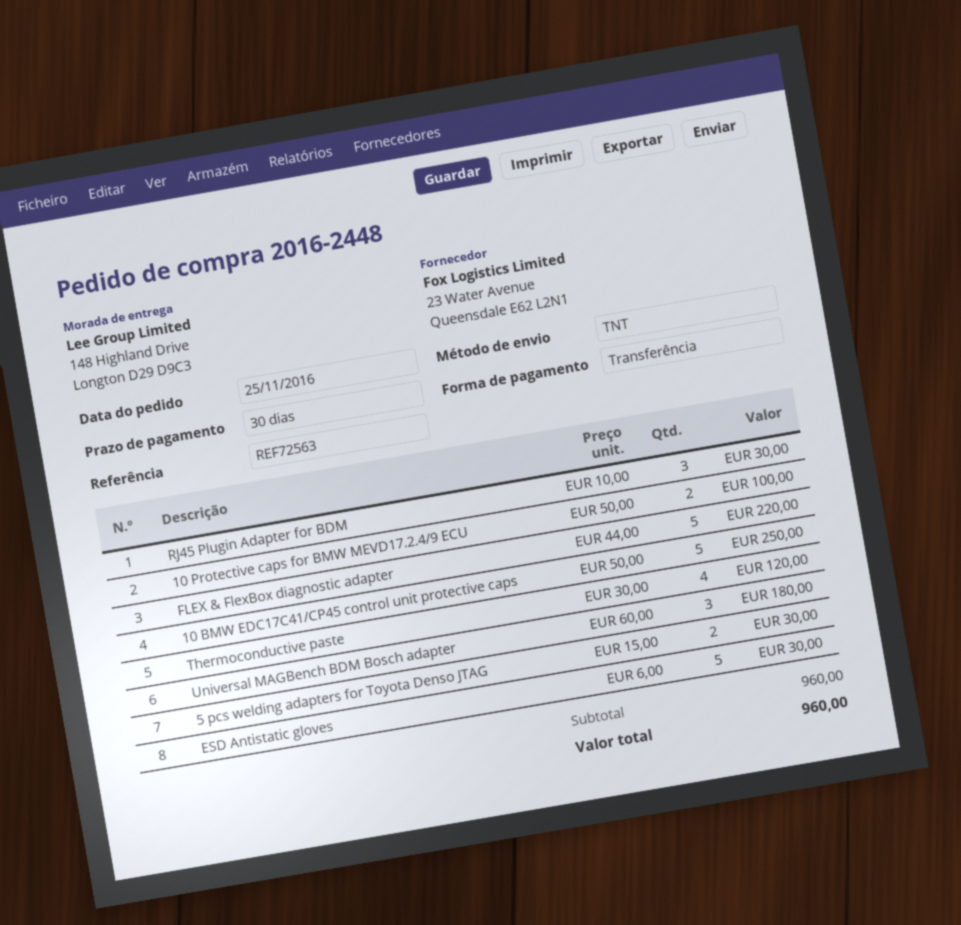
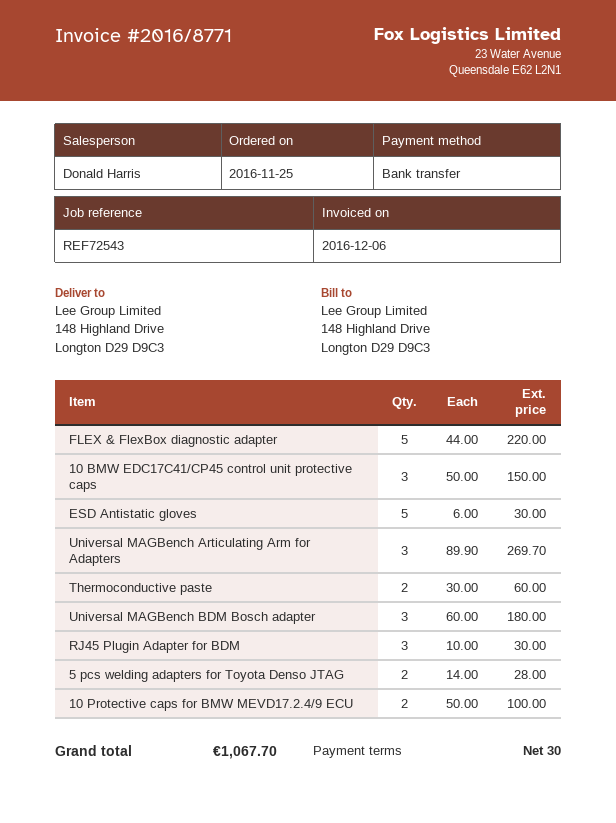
reference: REF72563 -> REF72543
10 BMW EDC17C41/CP45 control unit protective caps: 5 x 50.00 = 250.00 -> 3 x 50.00 = 150.00
Thermoconductive paste: 4 x 30.00 = 120.00 -> 2 x 30.00 = 60.00
5 pcs welding adapters for Toyota Denso JTAG: 2 x 15.00 = 30.00 -> 2 x 14.00 = 28.00
Universal MAGBench Articulating Arm for Adapters: none -> 3 x 89.90 = 269.70
total: 960.00 -> 1067.70

